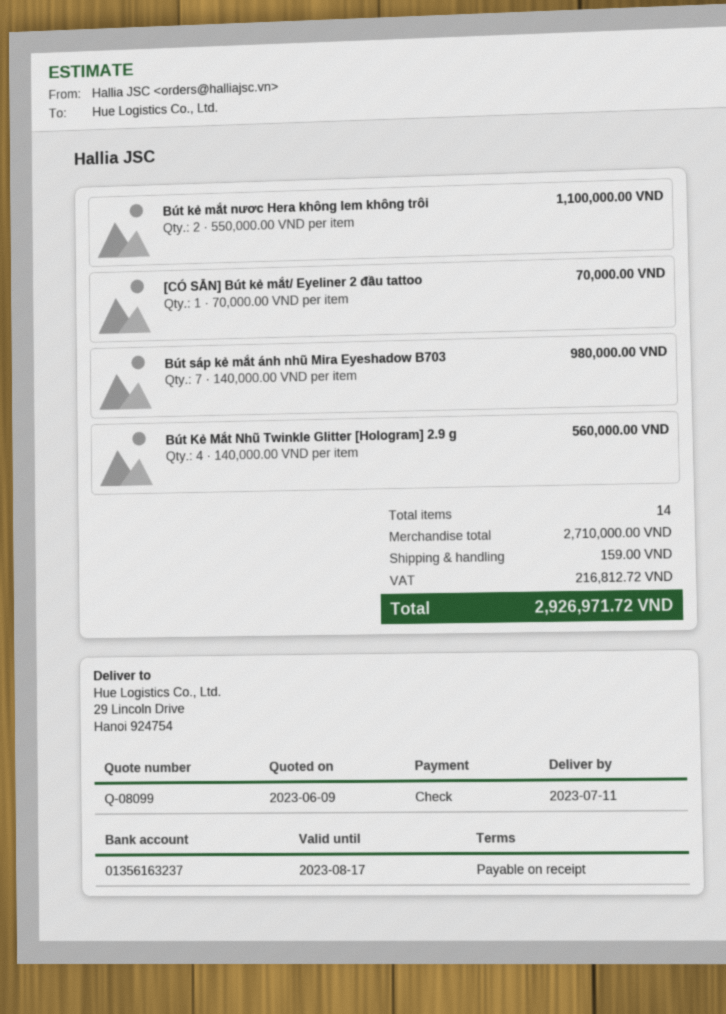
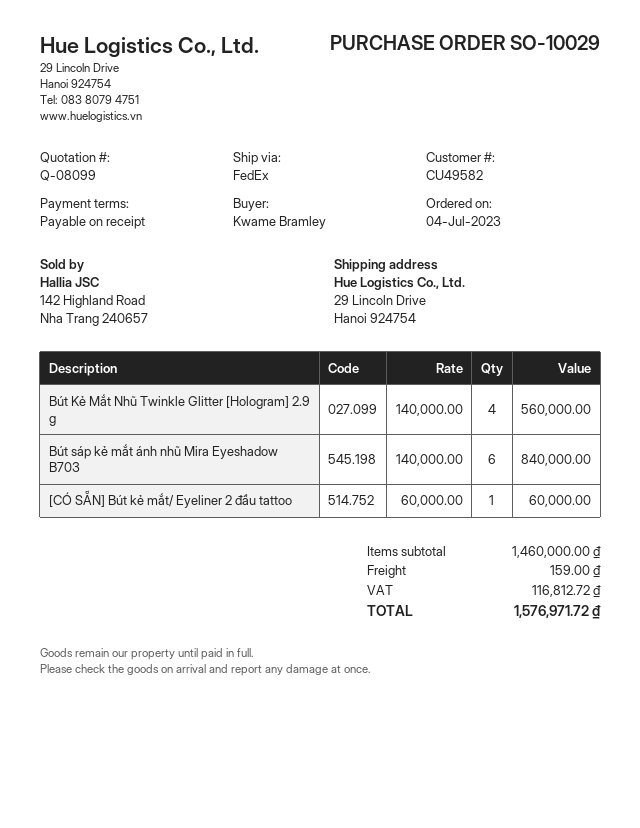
Bút kẻ mắt nươc Hera không lem không trôi: 2 x 550000.00 = 1100000.00 -> none
[CÓ SẴN] Bút kẻ mắt/ Eyeliner 2 đầu tattoo: 1 x 70000.00 = 70000.00 -> 1 x 60000.00 = 60000.00
Bút sáp kẻ mắt ánh nhũ Mira Eyeshadow B703: 7 x 140000.00 = 980000.00 -> 6 x 140000.00 = 840000.00
subtotal: 2710000.00 -> 1460000.00
tax: 216812.72 -> 116812.72
total: 2926971.72 -> 1576971.72

